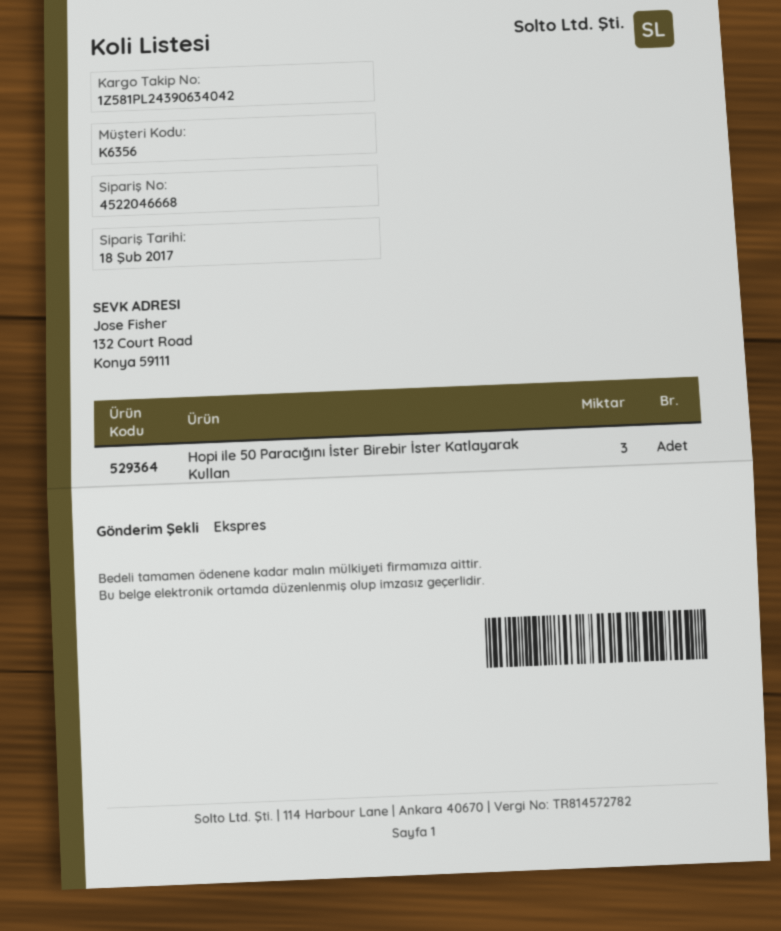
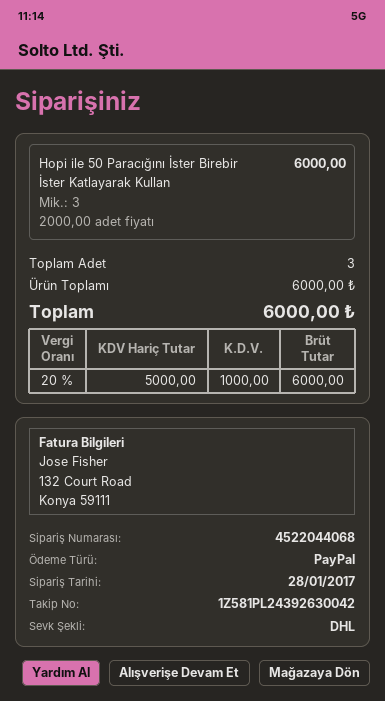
order number: 4522046668 -> 4522044068
order date: 2017-02-18 -> 2017-01-28
shipping method: express -> DHL
tracking number: 1Z581PL24390634042 -> 1Z581PL24392630042

